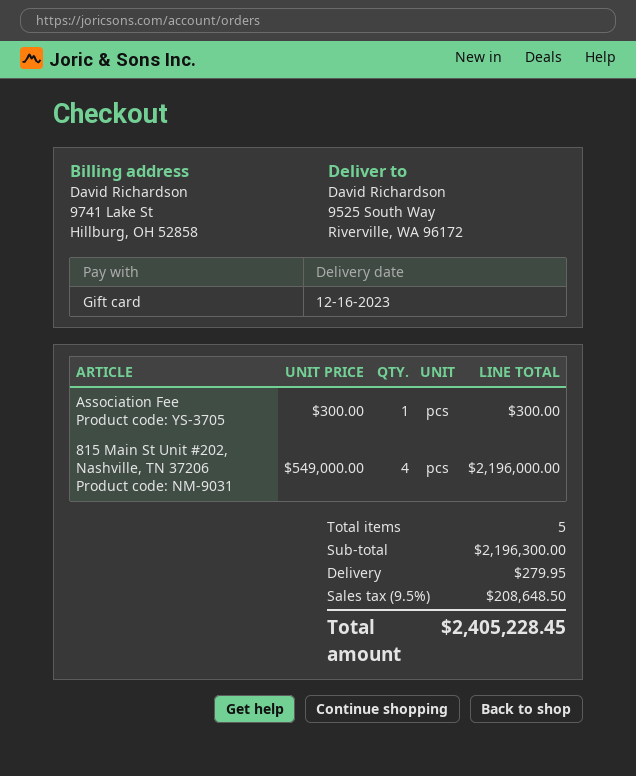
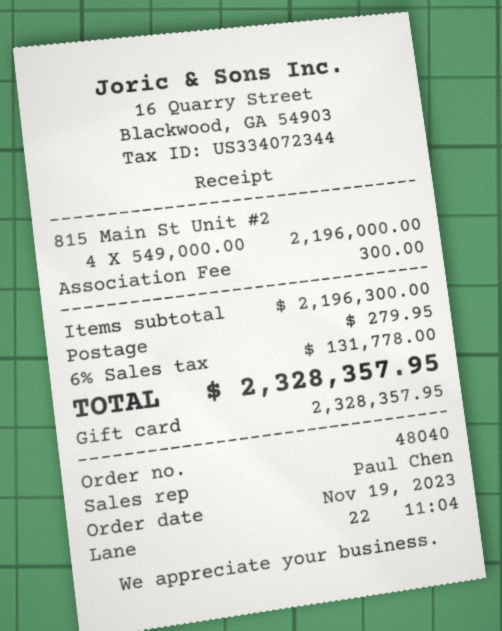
tax: 9.5% = 208648.50 -> 6% = 131778.00
total: 2405228.45 -> 2328357.95

